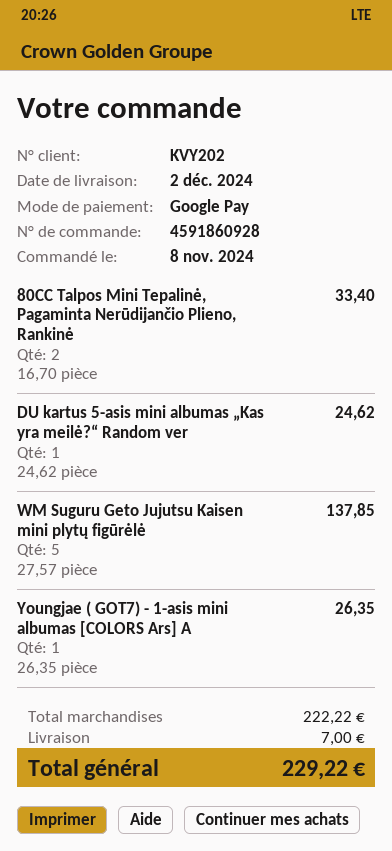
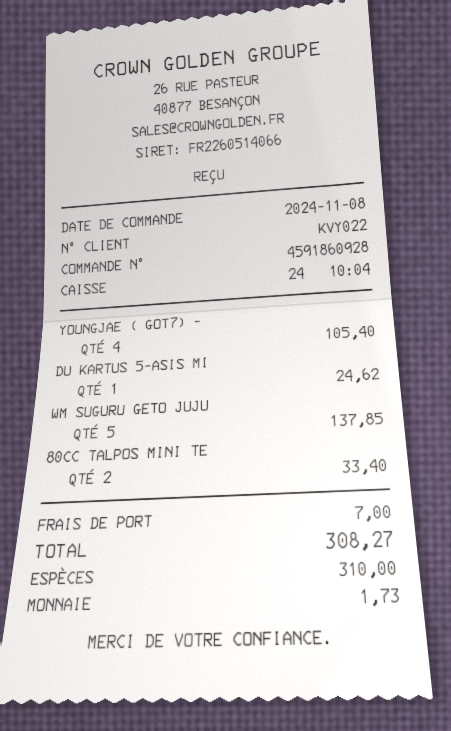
customer number: KVY202 -> KVY022
payment method: Google Pay -> cash
Youngjae ( GOT7) - 1-asis mini albumas [COLORS Ars] A: 1 for 26.35 -> 4 for 105.40
total: 229.22 -> 308.27

